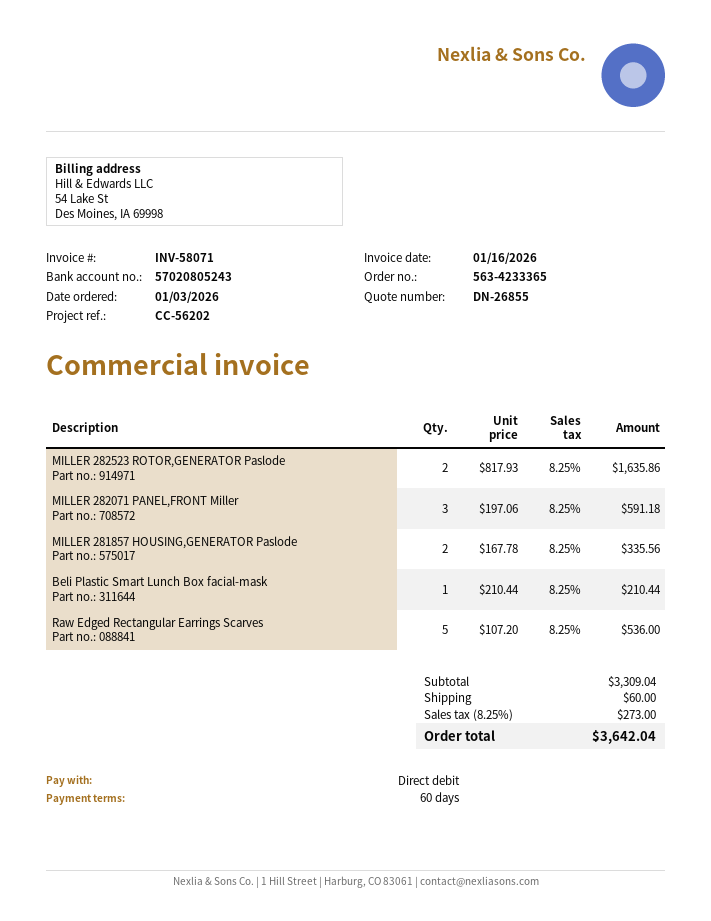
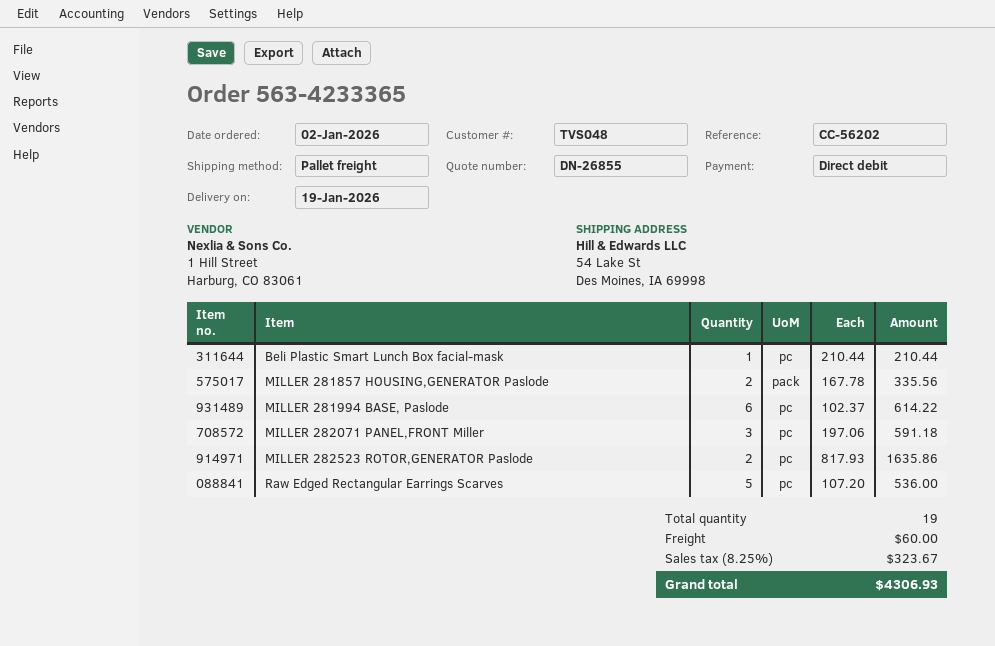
order date: 2026-01-03 -> 2026-01-02
MILLER 281994 BASE, Paslode: none -> 6 x 102.37 = 614.22
tax: 8.25% = 273.00 -> 8.25% = 323.67
total: 3642.04 -> 4306.93

